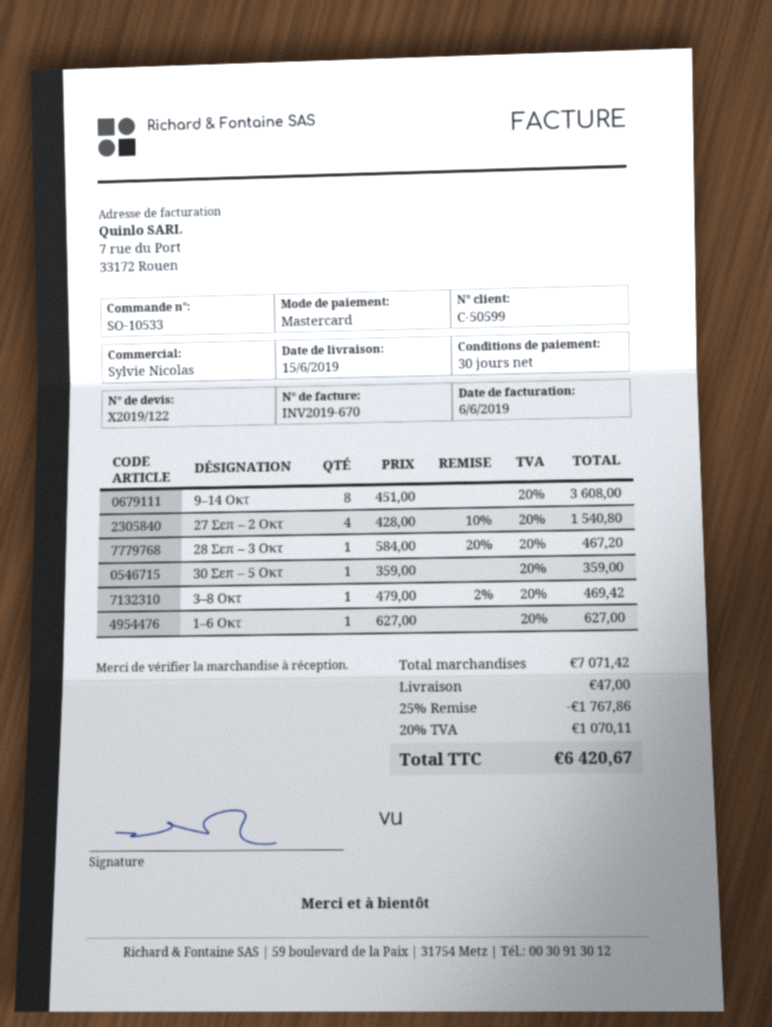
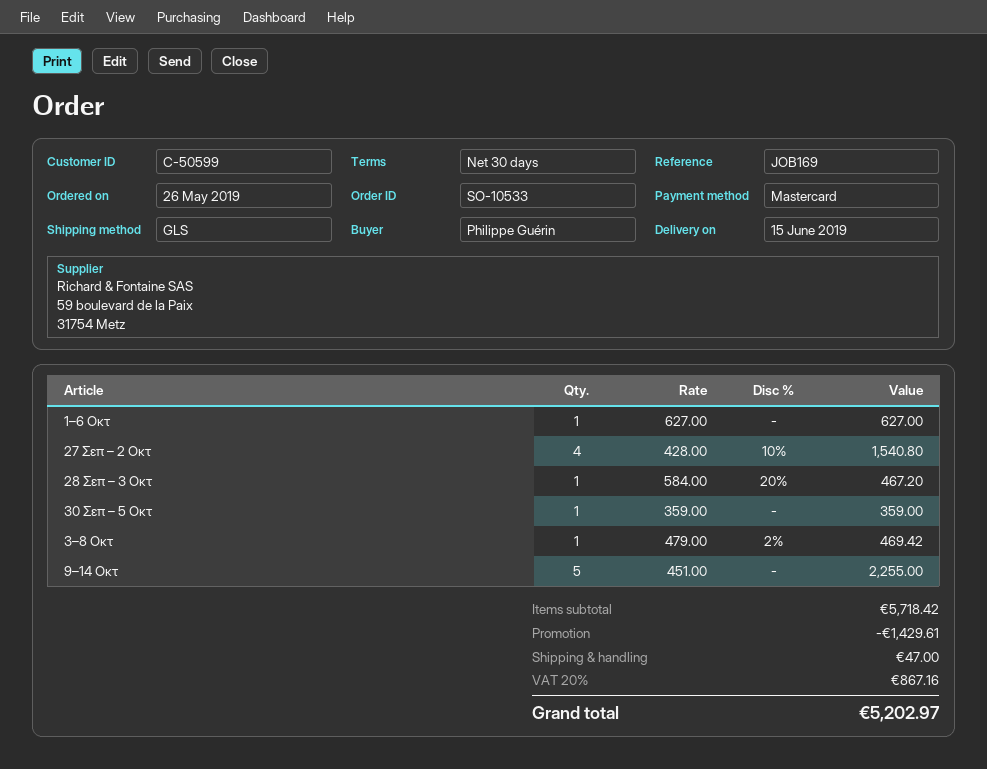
9–14 Οκτ: 8 x 451.00 = 3608.00 -> 5 x 451.00 = 2255.00
subtotal: 7071.42 -> 5718.42
discount: 1767.86 -> 1429.61
tax: 20% = 1070.11 -> 20% = 867.16
total: 6420.67 -> 5202.97

